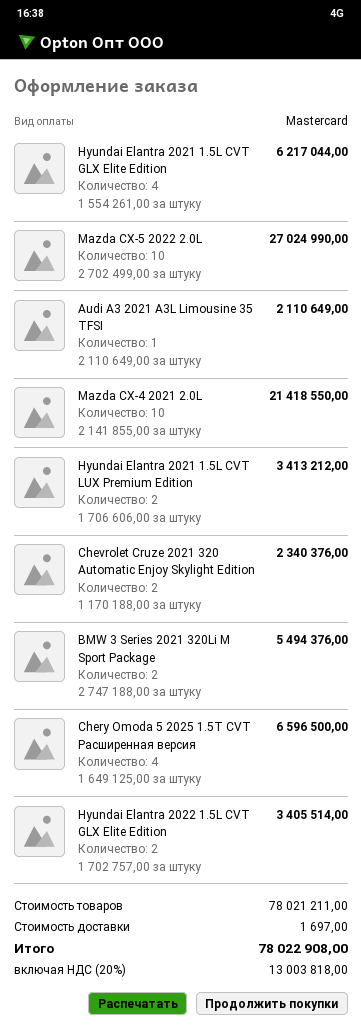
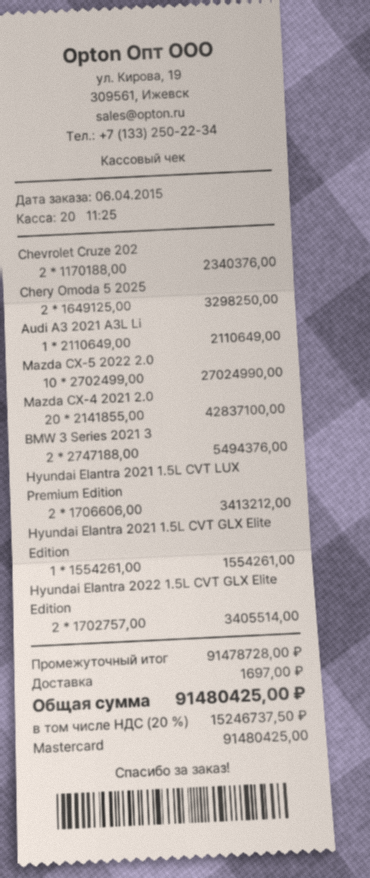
Hyundai Elantra 2021 1.5L CVT GLX Elite Edition: 4 x 1554261.00 = 6217044.00 -> 1 x 1554261.00 = 1554261.00
Mazda CX-4 2021 2.0L: 10 x 2141855.00 = 21418550.00 -> 20 x 2141855.00 = 42837100.00
Chery Omoda 5 2025 1.5T CVT Расширенная версия: 4 x 1649125.00 = 6596500.00 -> 2 x 1649125.00 = 3298250.00
subtotal: 78021211.00 -> 91478728.00
tax: 20% = 13003818.00 -> 20% = 15246737.50
total: 78022908.00 -> 91480425.00

